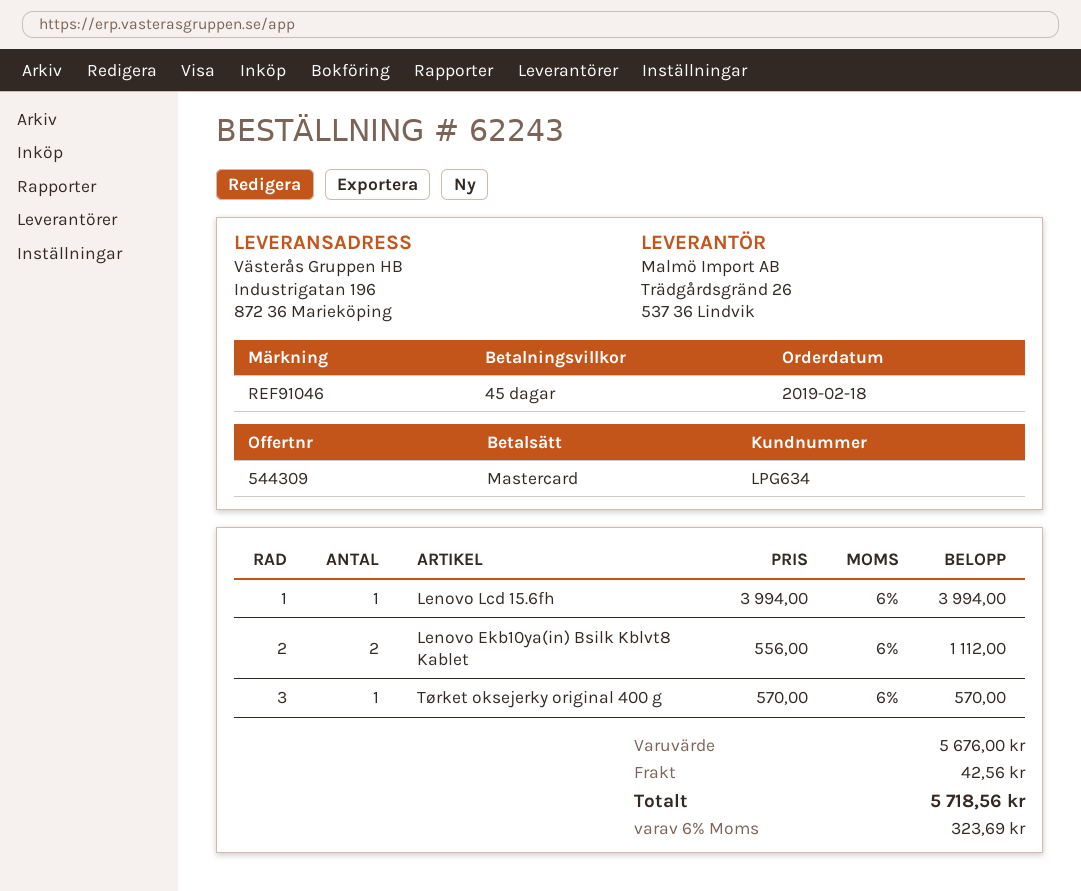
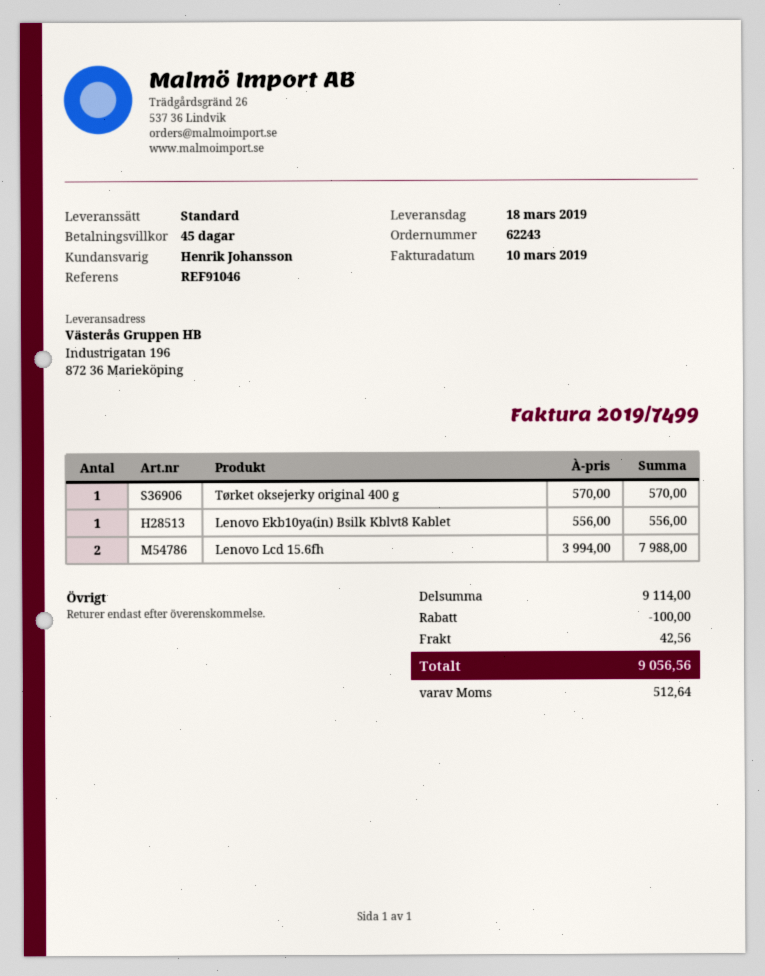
Lenovo Lcd 15.6fh: 1 x 3994.00 = 3994.00 -> 2 x 3994.00 = 7988.00
Lenovo Ekb10ya(in) Bsilk Kblvt8 Kablet: 2 x 556.00 = 1112.00 -> 1 x 556.00 = 556.00
subtotal: 5676.00 -> 9114.00
discount: none -> 100.00
tax: 323.69 -> 512.64
total: 5718.56 -> 9056.56

